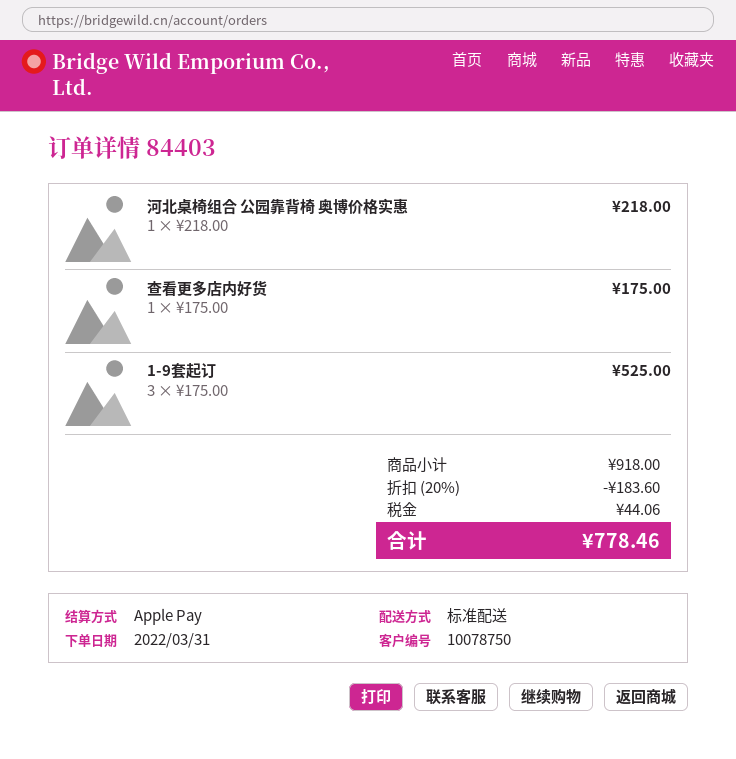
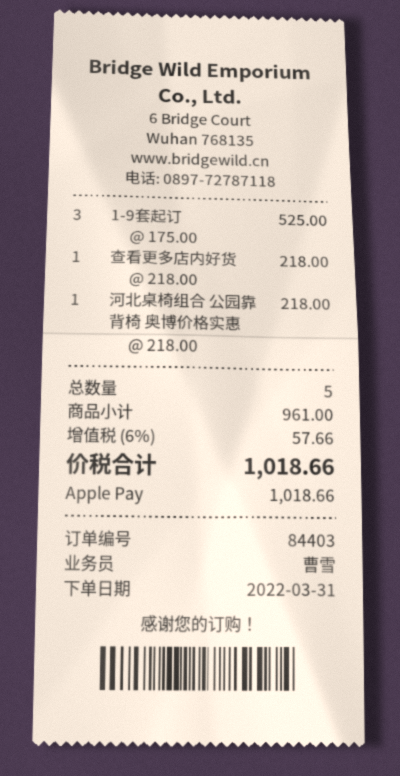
查看更多店内好货: 1 x 175.00 = 175.00 -> 1 x 218.00 = 218.00
subtotal: 918.00 -> 961.00
discount: 20% = 183.60 -> none
tax: 44.06 -> 57.66
total: 778.46 -> 1018.66

